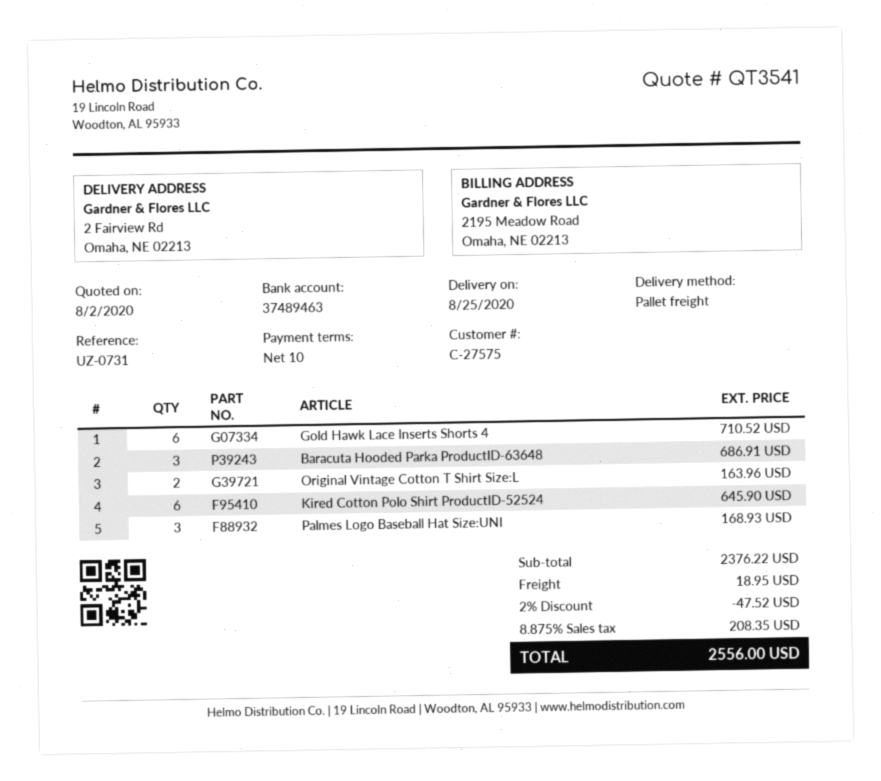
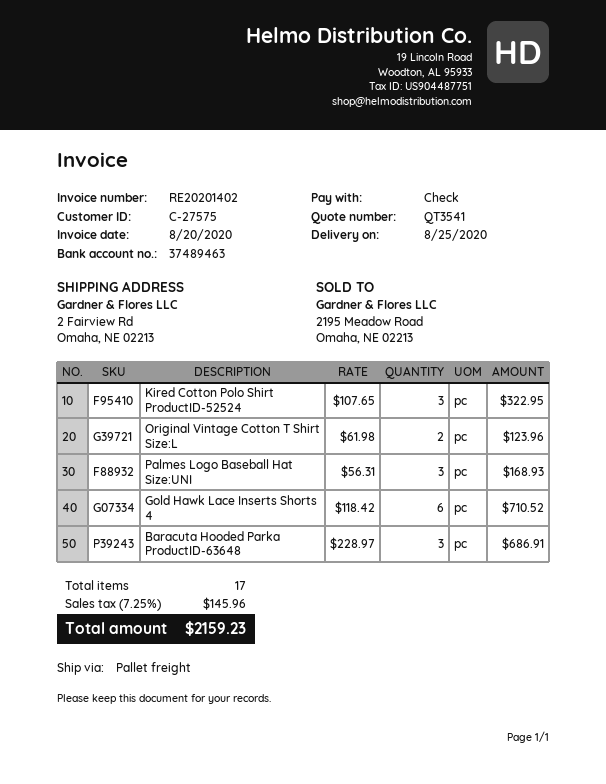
Original Vintage Cotton T Shirt Size:L: 2 for 163.96 -> 2 for 123.96
Kired Cotton Polo Shirt ProductID-52524: 6 for 645.90 -> 3 for 322.95
discount: 2% = 47.52 -> none
shipping: 18.95 -> none
tax: 8.875% = 208.35 -> 7.25% = 145.96
total: 2556.00 -> 2159.23

